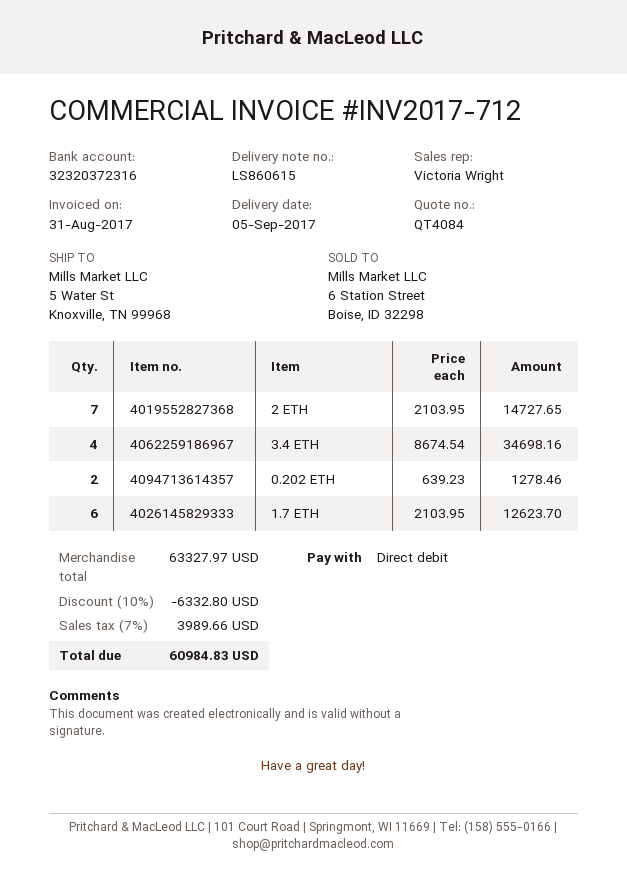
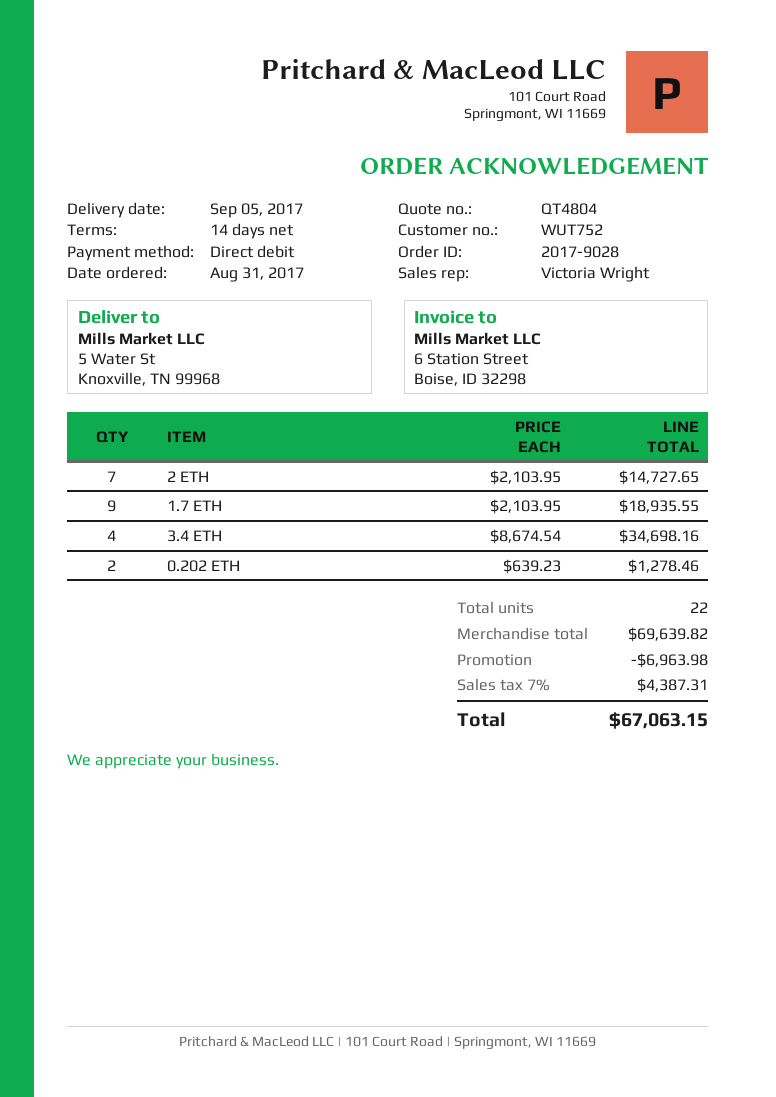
quote number: QT4084 -> QT4804
1.7 ETH: 6 x 2103.95 = 12623.70 -> 9 x 2103.95 = 18935.55
subtotal: 63327.97 -> 69639.82
discount: 6332.80 -> 6963.98
tax: 7% = 3989.66 -> 7% = 4387.31
total: 60984.83 -> 67063.15

